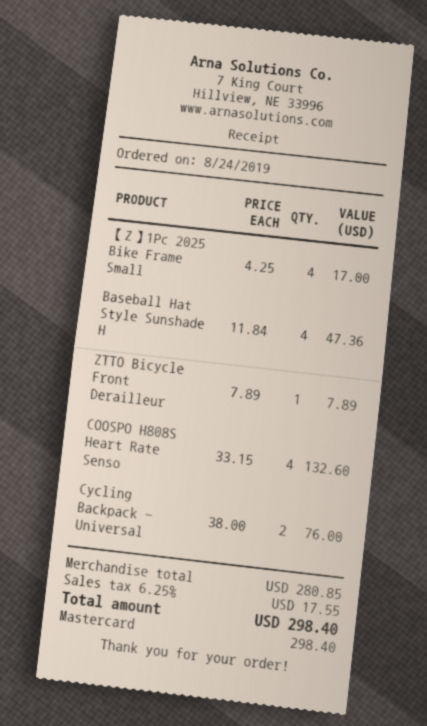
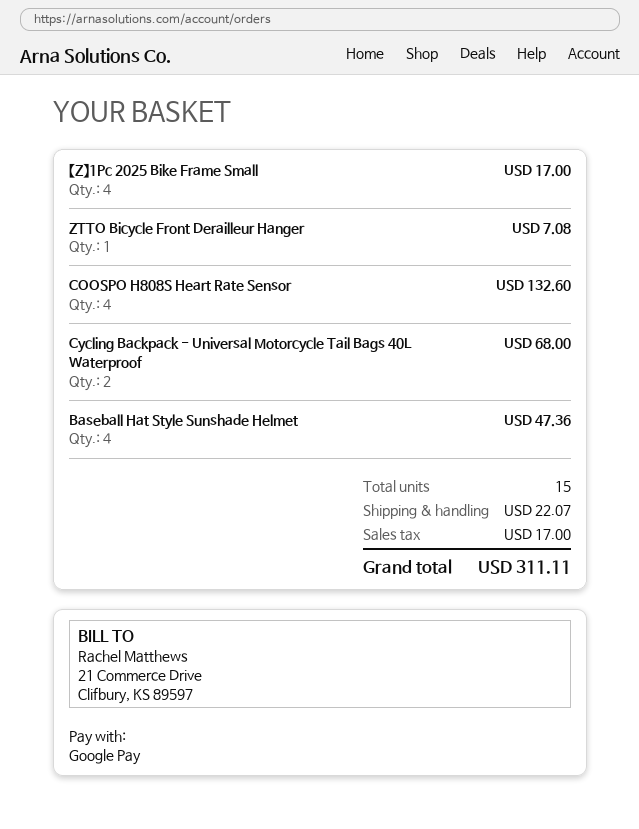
payment method: Mastercard -> Google Pay
ZTTO Bicycle Front Derailleur: 1 for 7.89 -> 1 for 7.08
Cycling Backpack - Universal: 2 for 76.00 -> 2 for 68.00
shipping: none -> 22.07
tax: 17.55 -> 17.00
total: 298.40 -> 311.11

